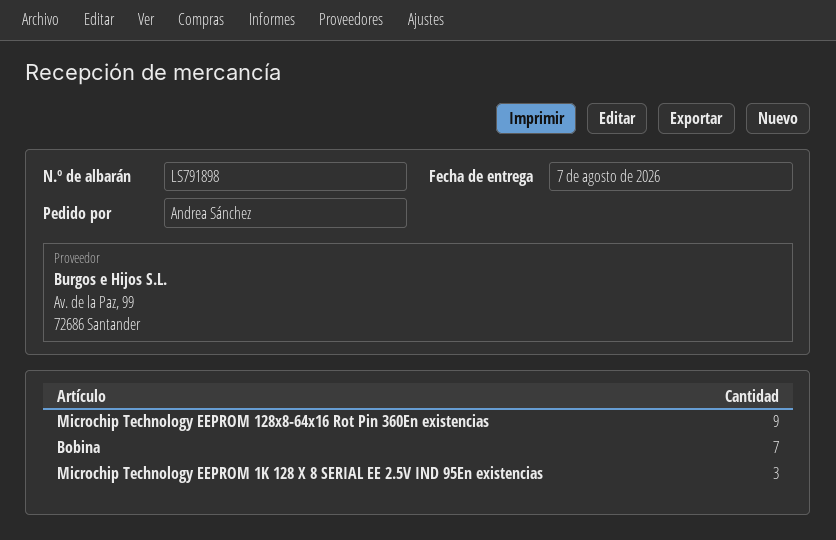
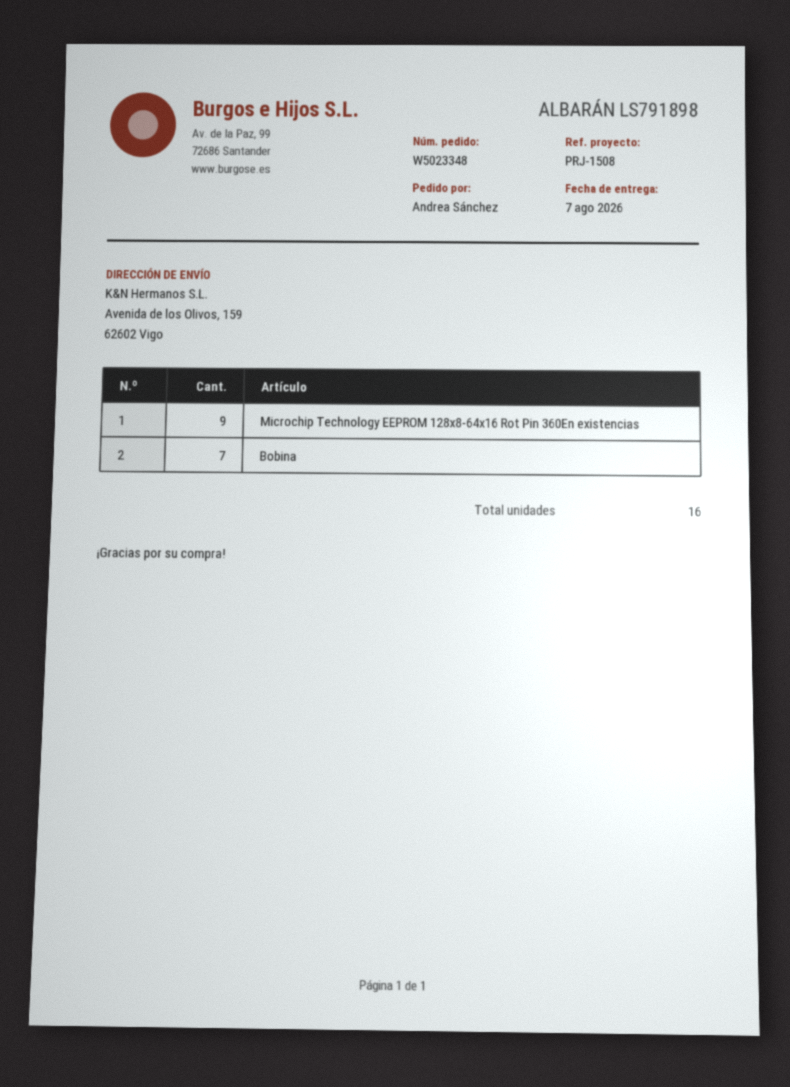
Microchip Technology EEPROM 1K 128 X 8 SERIAL EE 2.5V IND 95En existencias: 3 -> none

